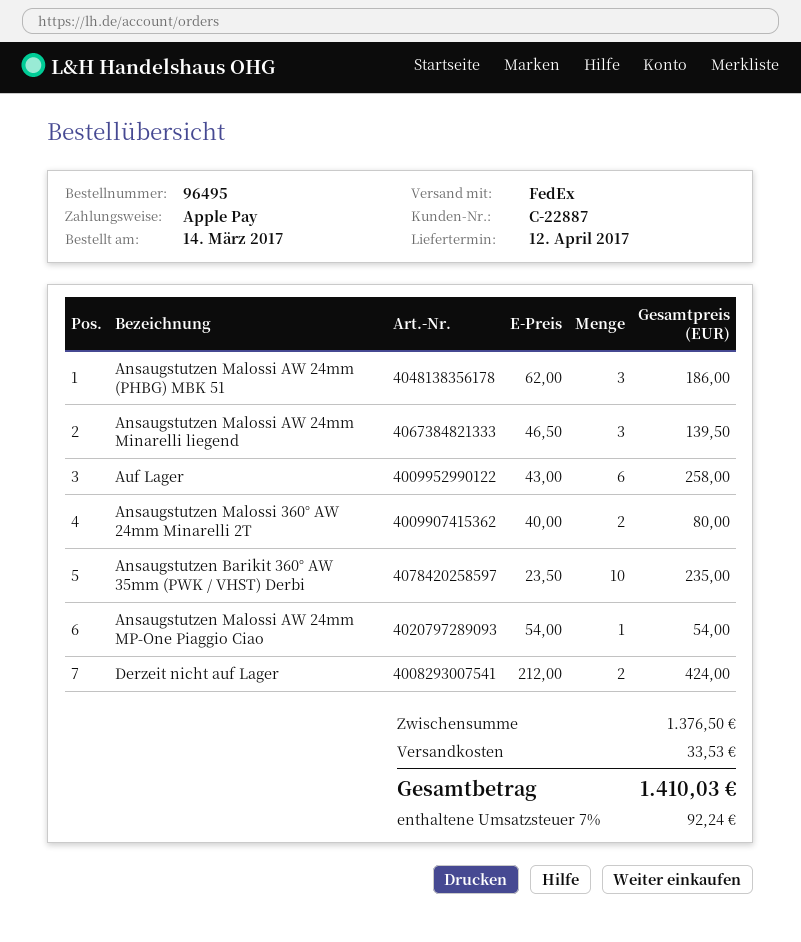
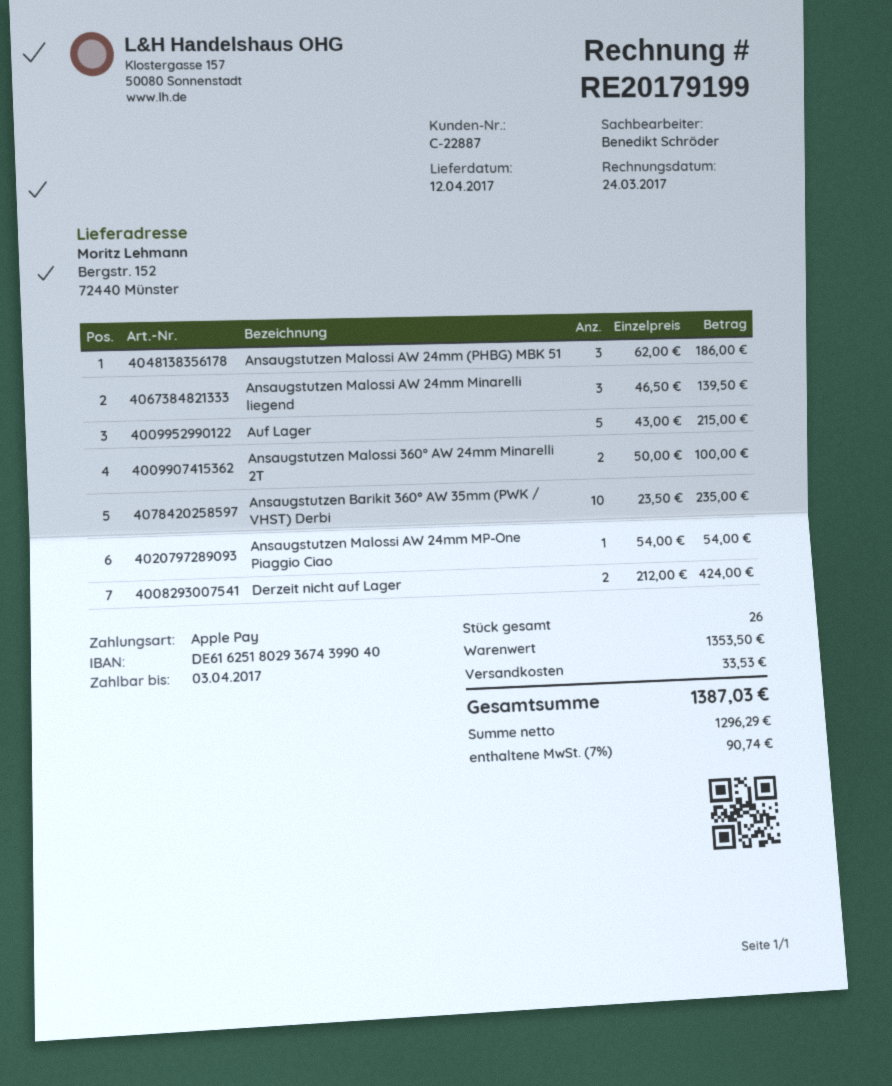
Auf Lager: 6 x 43.00 = 258.00 -> 5 x 43.00 = 215.00
Ansaugstutzen Malossi 360° AW 24mm Minarelli 2T: 2 x 40.00 = 80.00 -> 2 x 50.00 = 100.00
subtotal: 1376.50 -> 1353.50
tax: 7% = 92.24 -> 7% = 90.74
total: 1410.03 -> 1387.03

